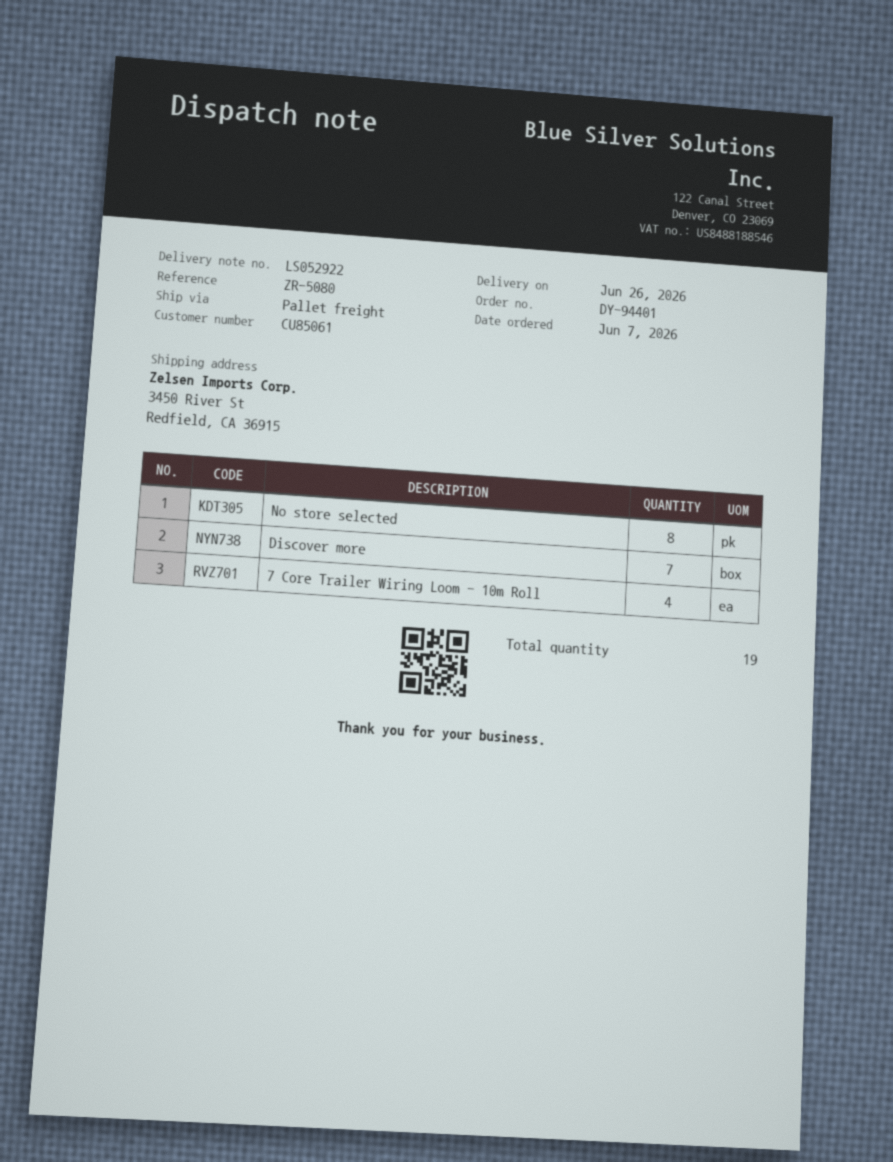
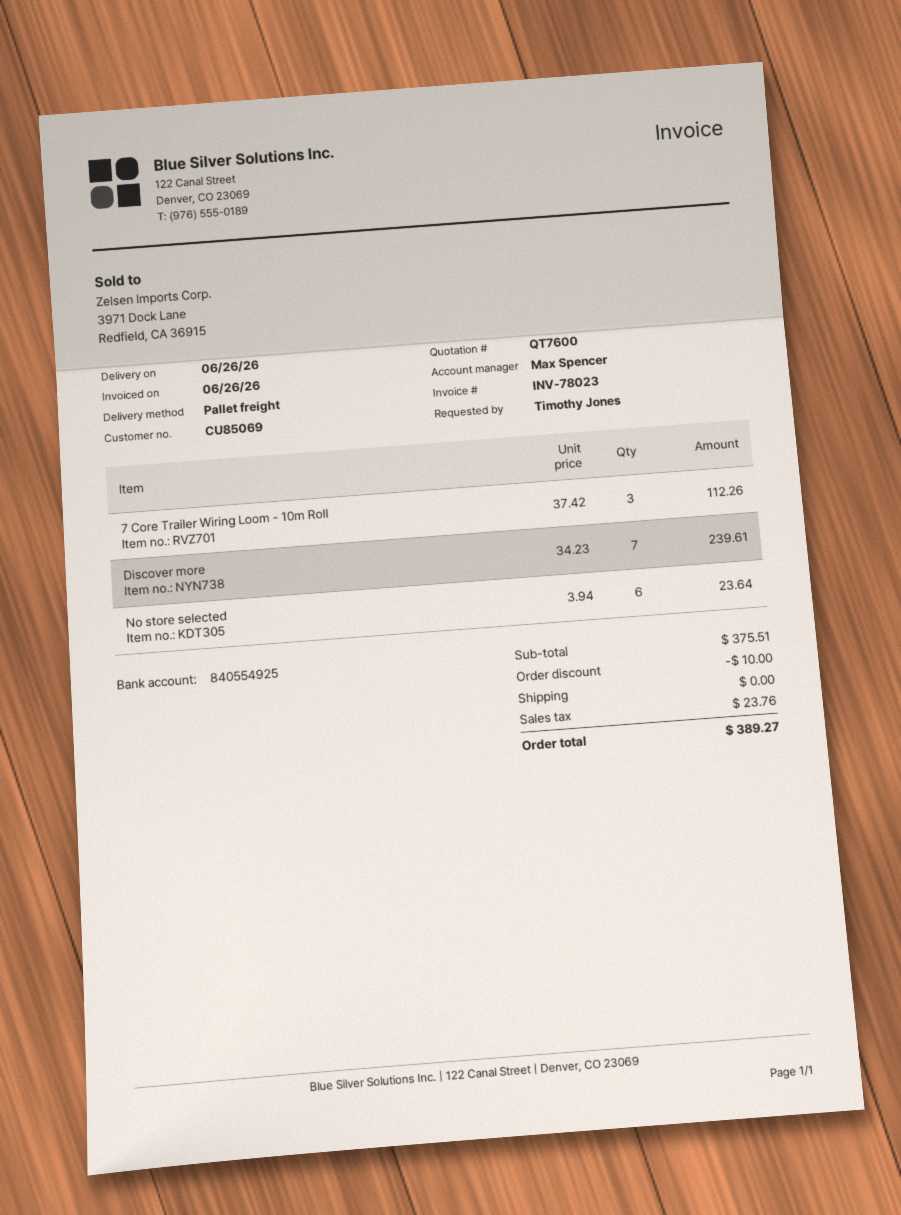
customer number: CU85061 -> CU85069
No store selected: 8 -> 6
7 Core Trailer Wiring Loom - 10m Roll: 4 -> 3

